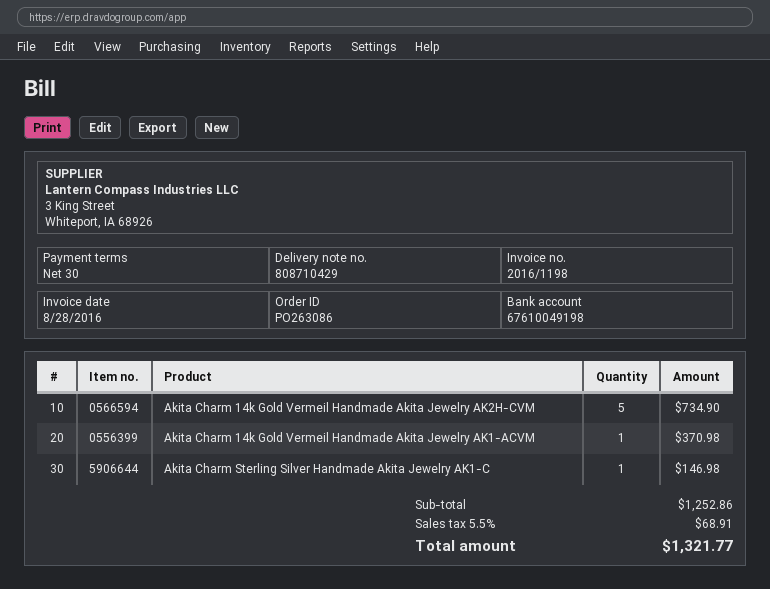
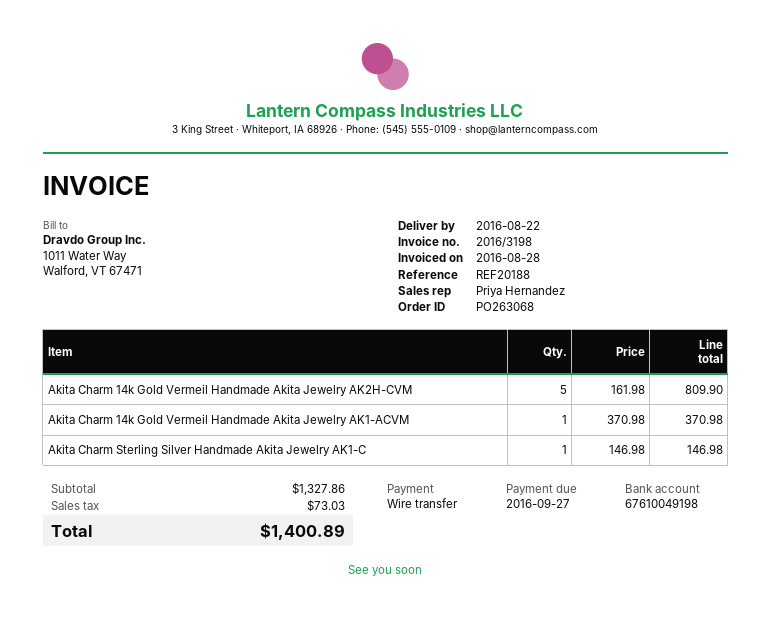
order number: PO263086 -> PO263068
invoice number: 2016/1198 -> 2016/3198
Akita Charm 14k Gold Vermeil Handmade Akita Jewelry AK2H-CVM: 5 for 734.90 -> 5 for 809.90
subtotal: 1252.86 -> 1327.86
tax: 68.91 -> 73.03
total: 1321.77 -> 1400.89

